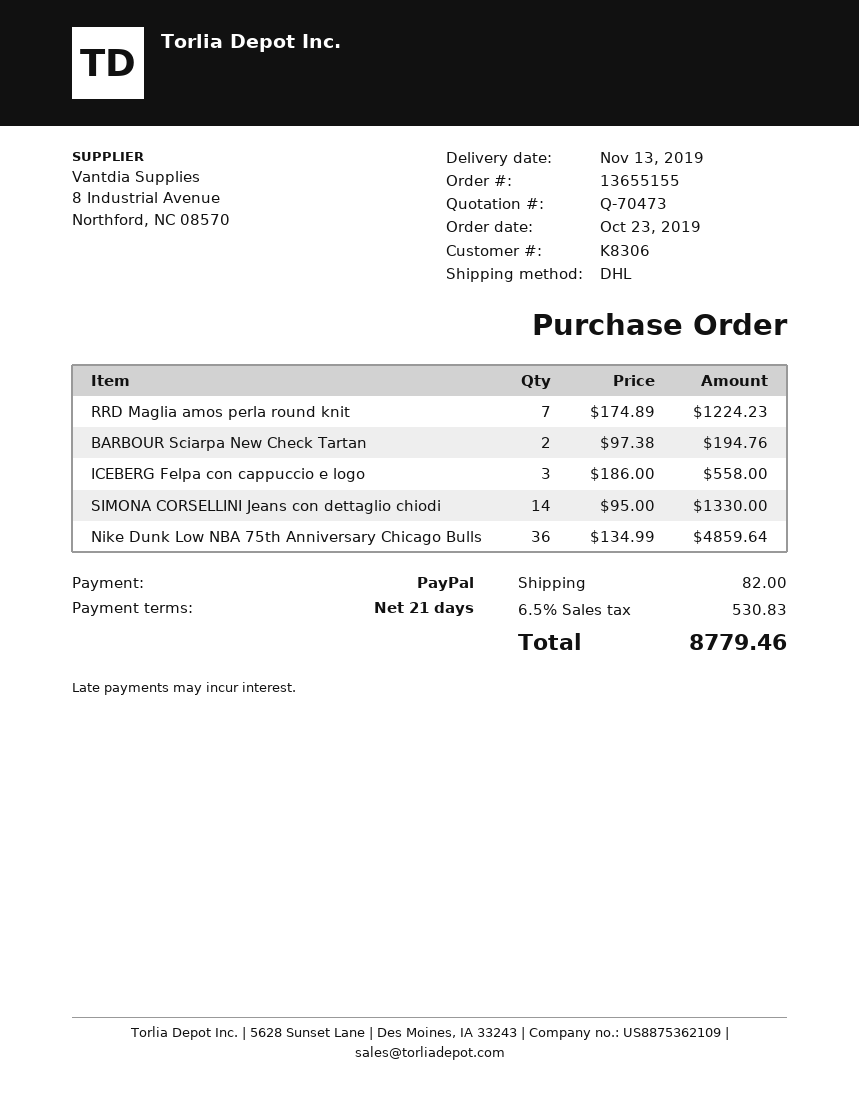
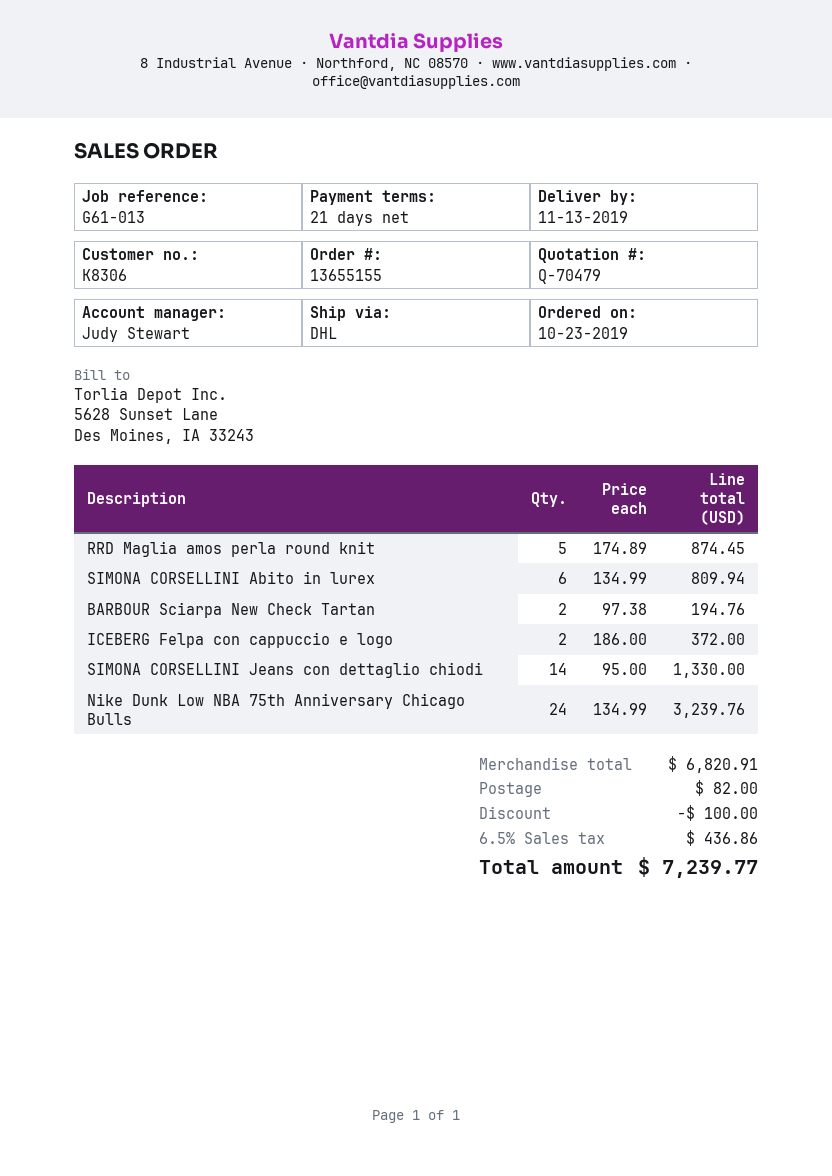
quote number: Q-70473 -> Q-70479
RRD Maglia amos perla round knit: 7 x 174.89 = 1224.23 -> 5 x 174.89 = 874.45
ICEBERG Felpa con cappuccio e logo: 3 x 186.00 = 558.00 -> 2 x 186.00 = 372.00
Nike Dunk Low NBA 75th Anniversary Chicago Bulls: 36 x 134.99 = 4859.64 -> 24 x 134.99 = 3239.76
SIMONA CORSELLINI Abito in lurex: none -> 6 x 134.99 = 809.94
discount: none -> 100.00
tax: 6.5% = 530.83 -> 6.5% = 436.86
total: 8779.46 -> 7239.77

